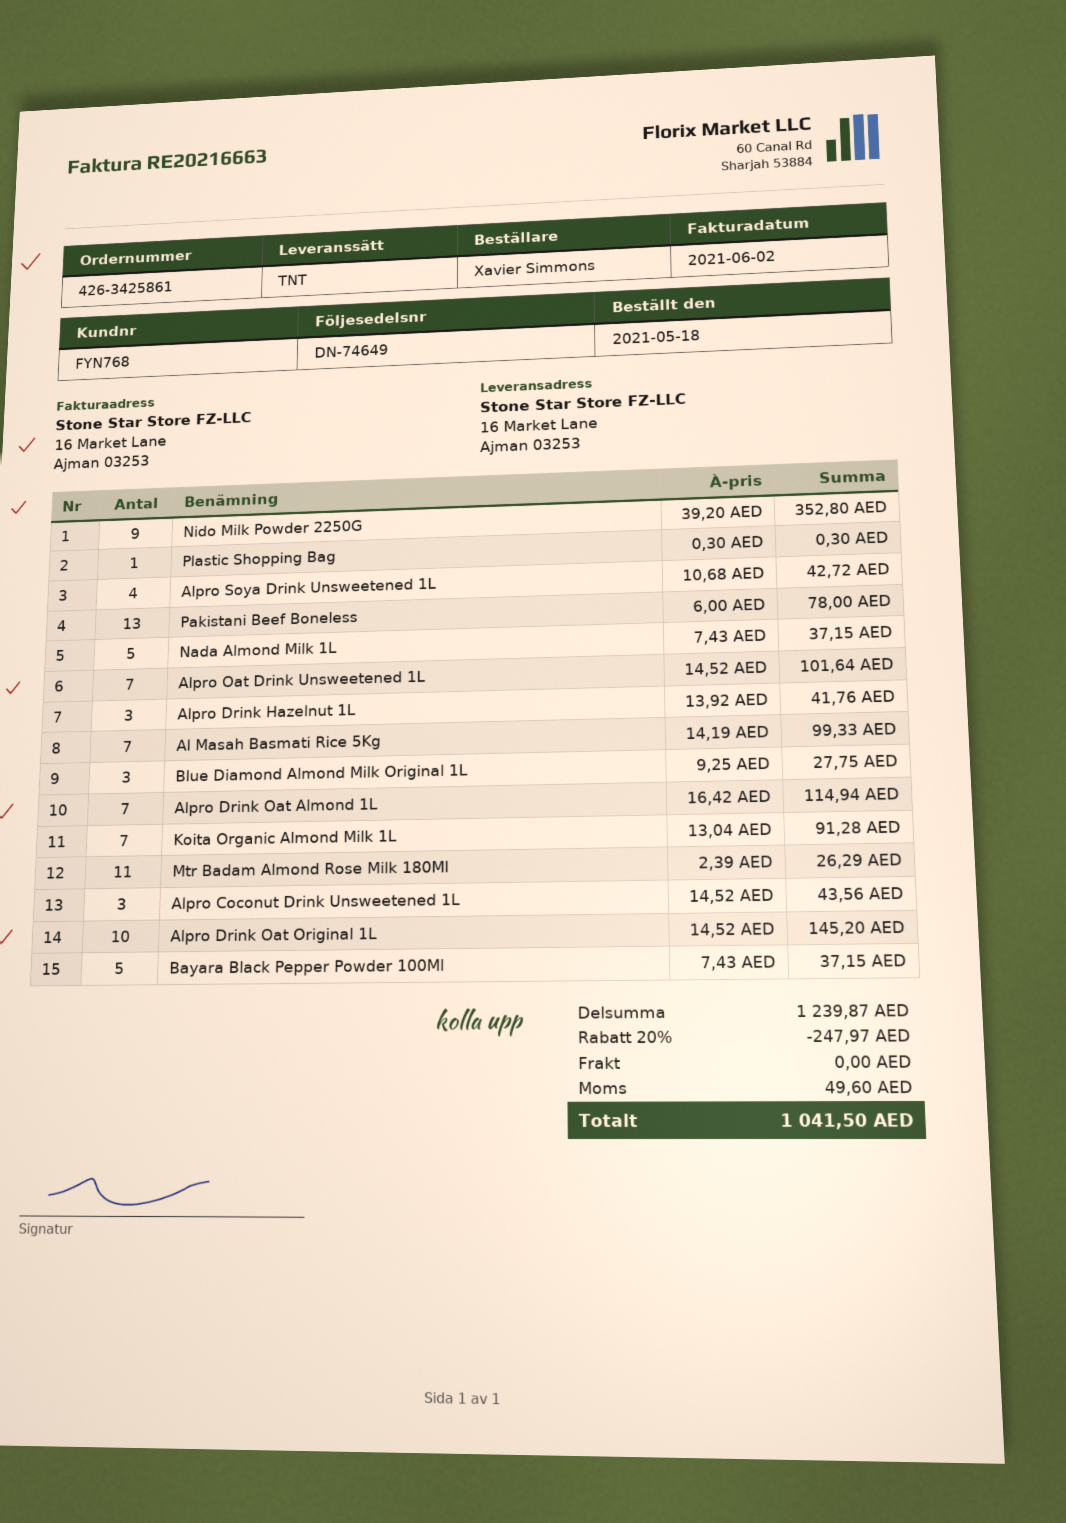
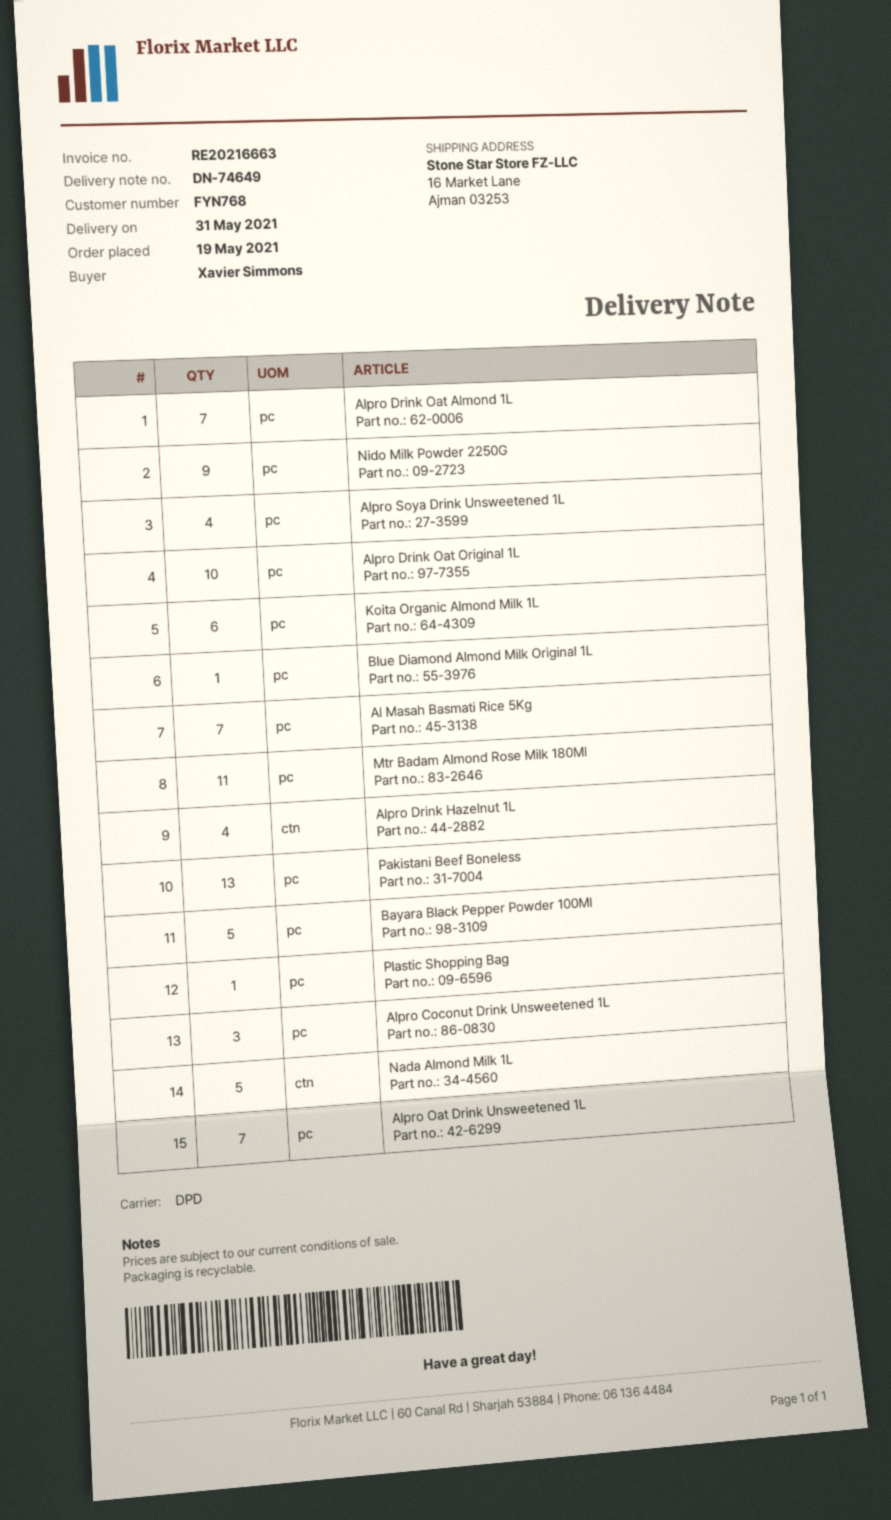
order date: 2021-05-18 -> 2021-05-19
shipping method: TNT -> DPD
Alpro Drink Hazelnut 1L: 3 -> 4
Blue Diamond Almond Milk Original 1L: 3 -> 1
Koita Organic Almond Milk 1L: 7 -> 6

